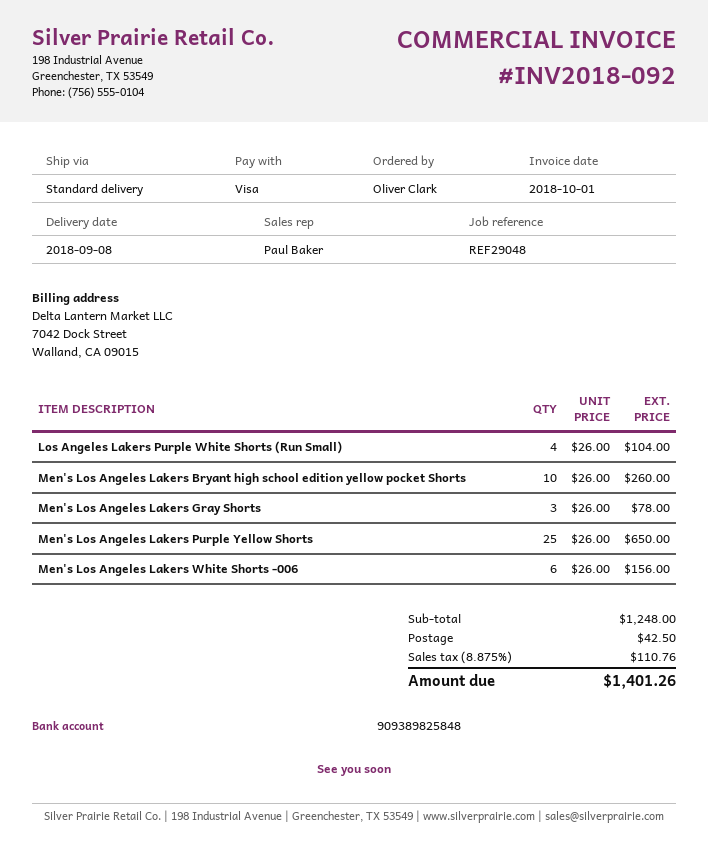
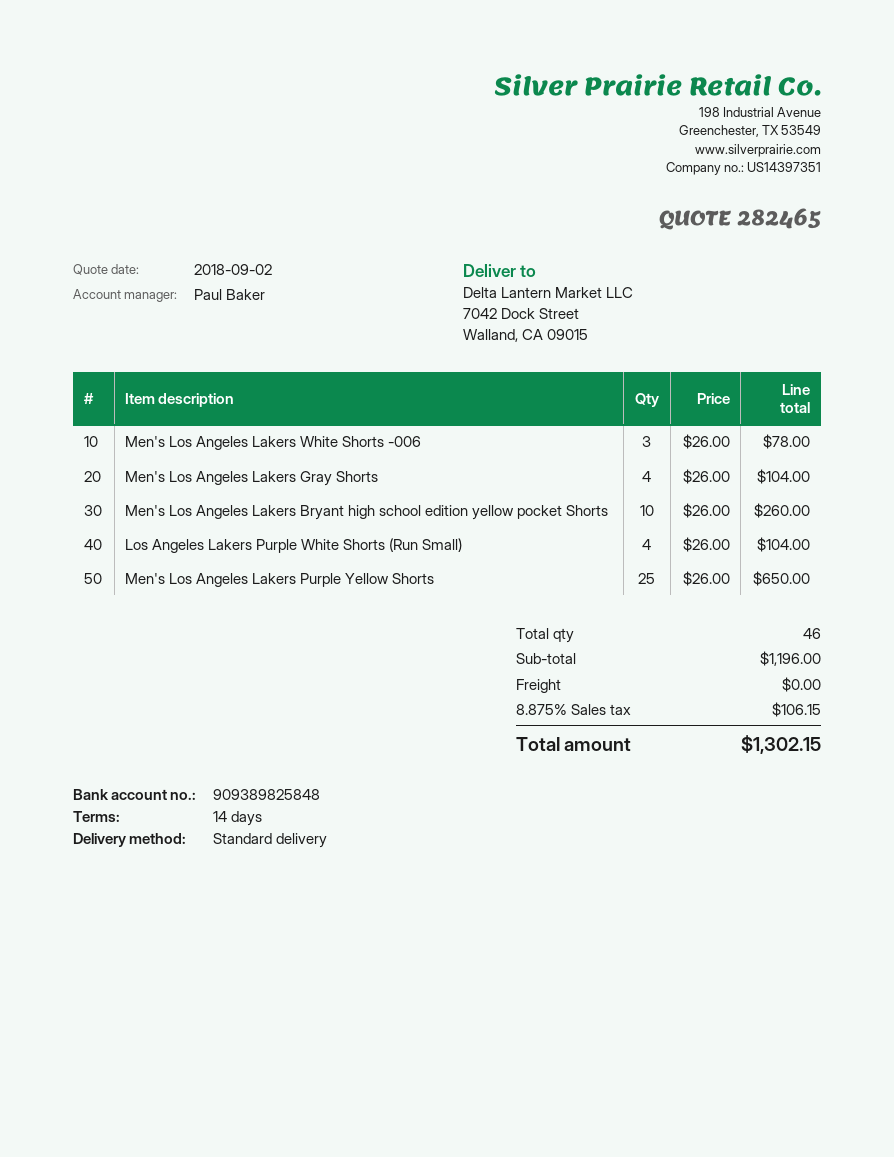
Men's Los Angeles Lakers Gray Shorts: 3 x 26.00 = 78.00 -> 4 x 26.00 = 104.00
Men's Los Angeles Lakers White Shorts -006: 6 x 26.00 = 156.00 -> 3 x 26.00 = 78.00
subtotal: 1248.00 -> 1196.00
shipping: 42.50 -> 0.00
tax: 8.875% = 110.76 -> 8.875% = 106.15
total: 1401.26 -> 1302.15

